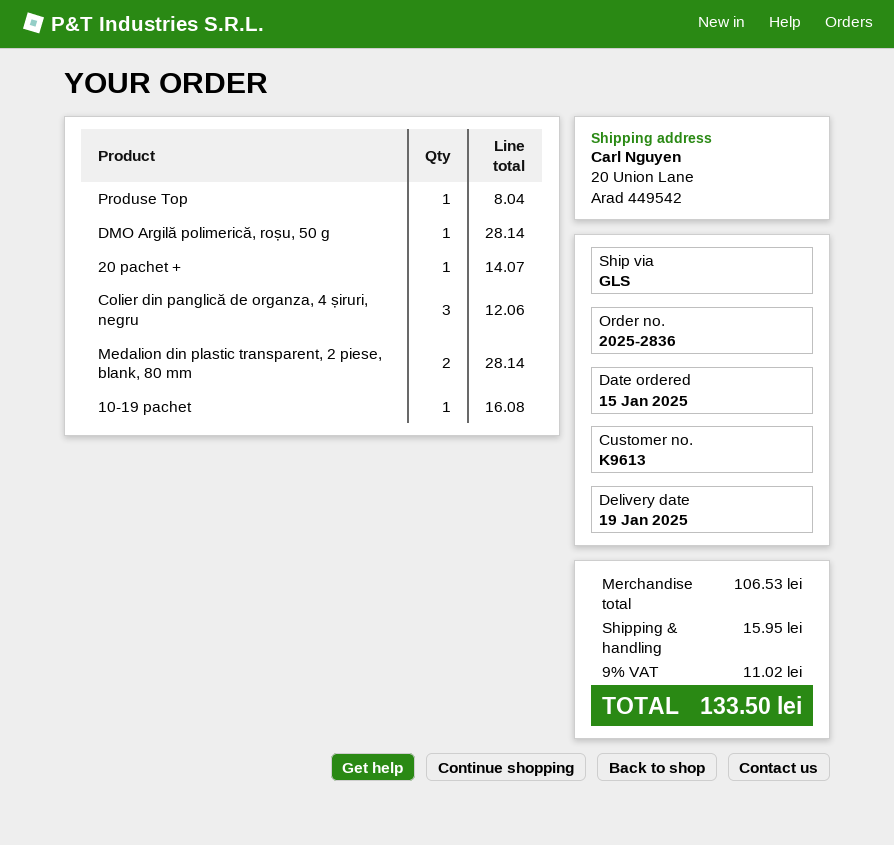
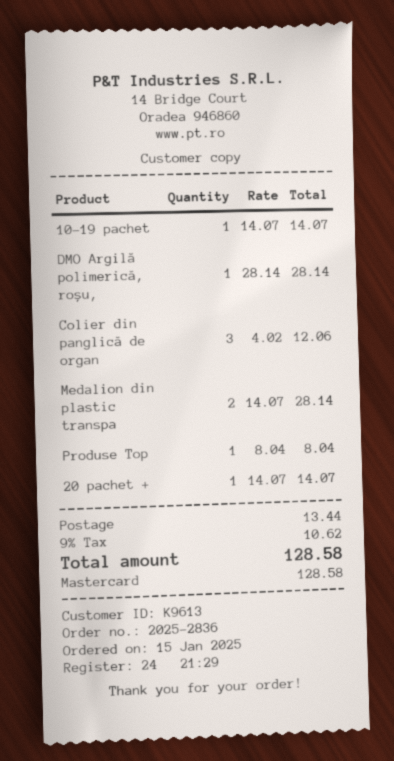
10-19 pachet: 1 for 16.08 -> 1 for 14.07
shipping: 15.95 -> 13.44
tax: 9% = 11.02 -> 9% = 10.62
total: 133.50 -> 128.58

